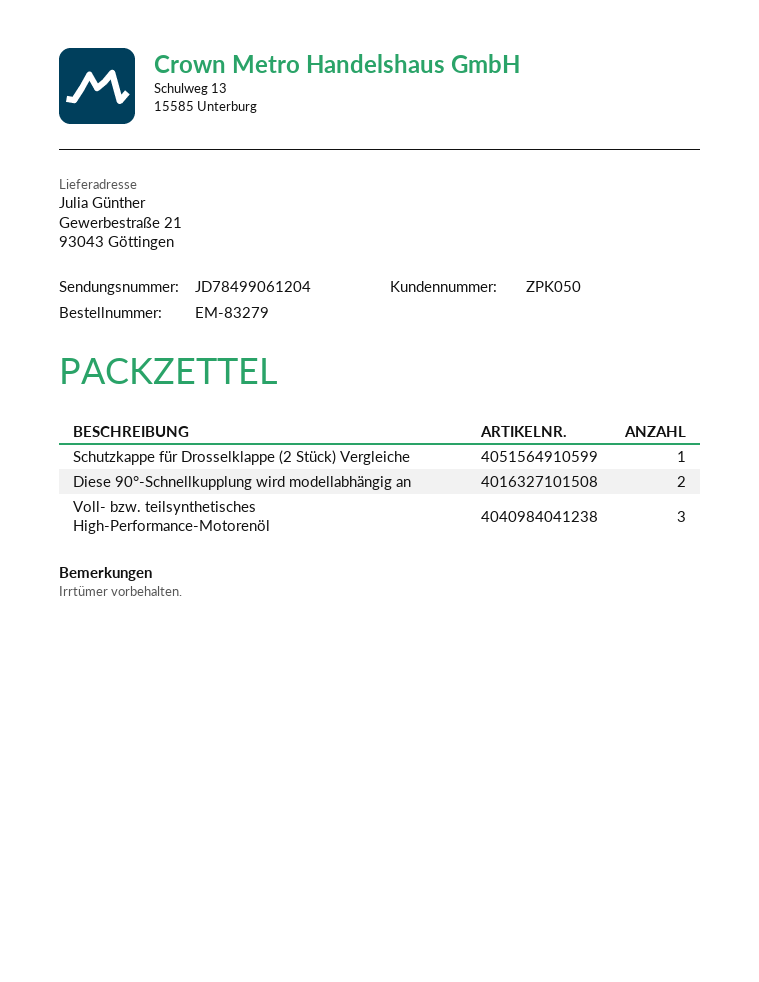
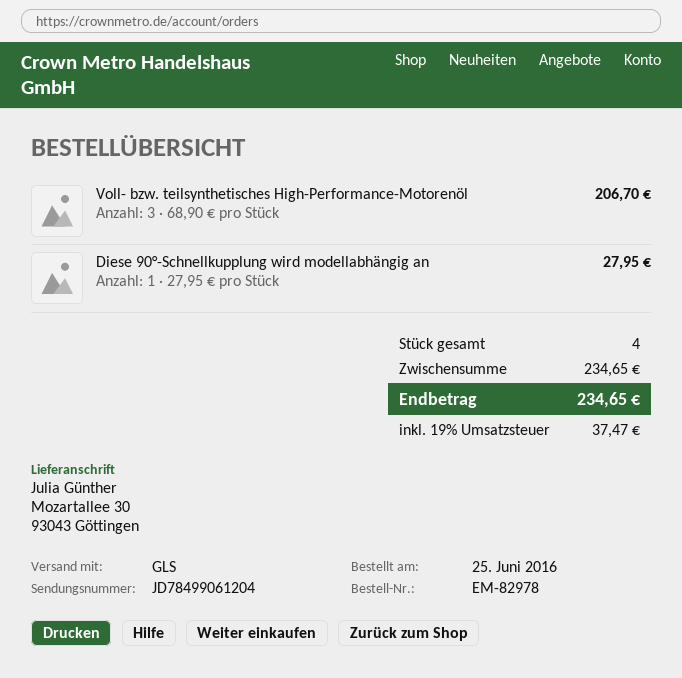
order number: EM-83279 -> EM-82978
ship to: Gewerbestraße 21, 93043 Göttingen -> Mozartallee 30, 93043 Göttingen
Schutzkappe für Drosselklappe (2 Stück) Vergleiche: 1 -> none
Diese 90°-Schnellkupplung wird modellabhängig an: 2 -> 1

